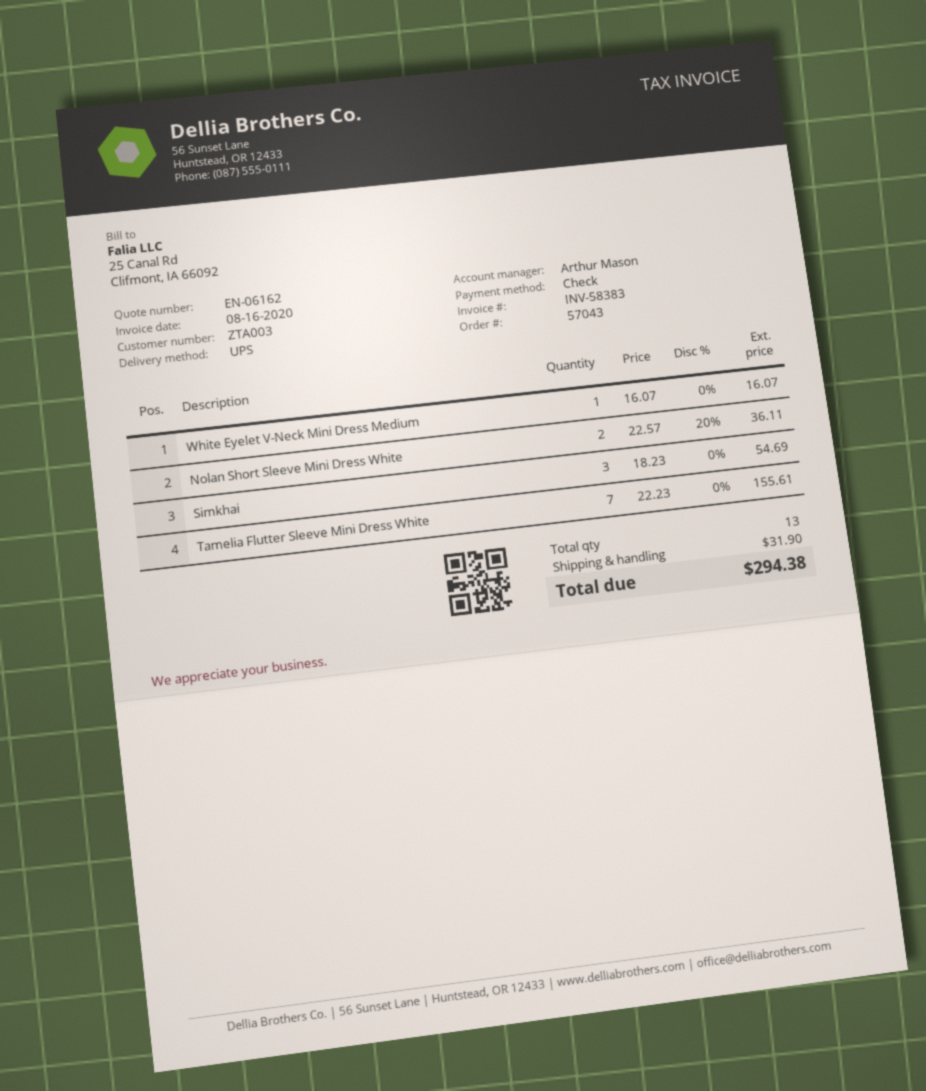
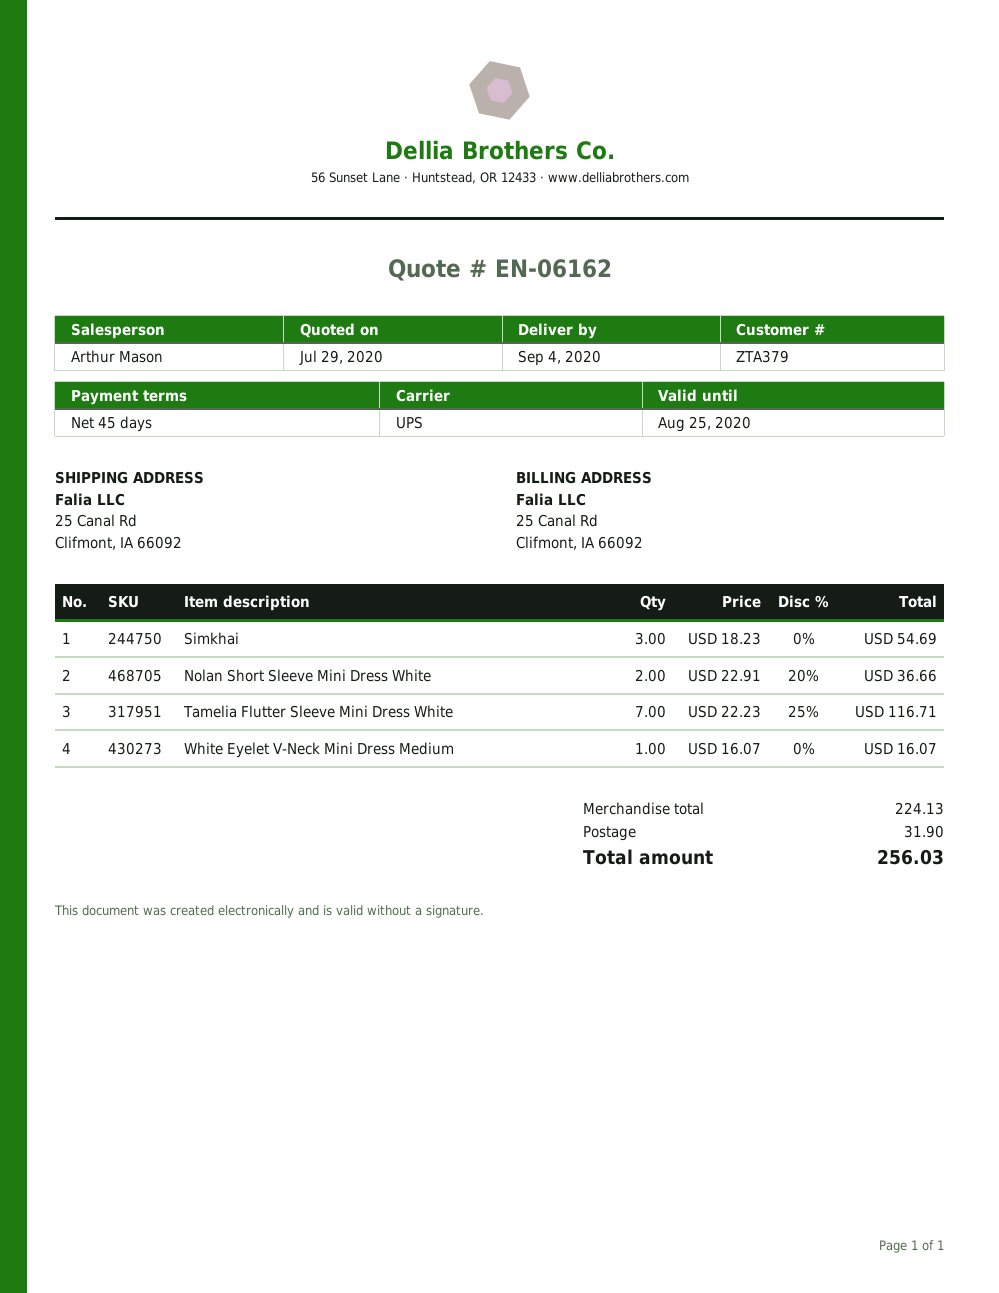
customer number: ZTA003 -> ZTA379
Nolan Short Sleeve Mini Dress White: 2 x 22.57 - 20% = 36.11 -> 2 x 22.91 - 20% = 36.66
Tamelia Flutter Sleeve Mini Dress White: 7 x 22.23 = 155.61 -> 7 x 22.23 - 25% = 116.71
total: 294.38 -> 256.03

